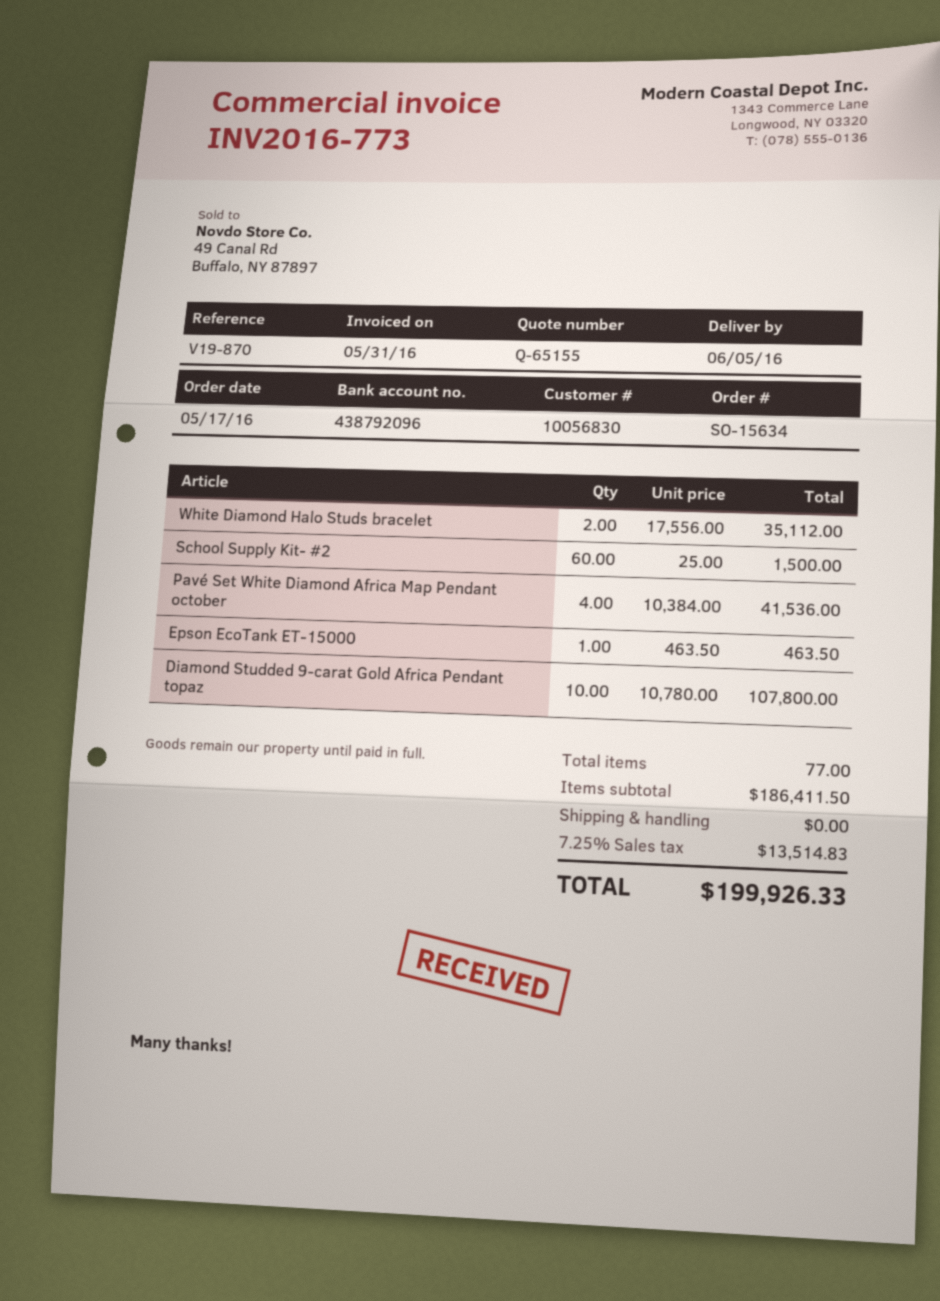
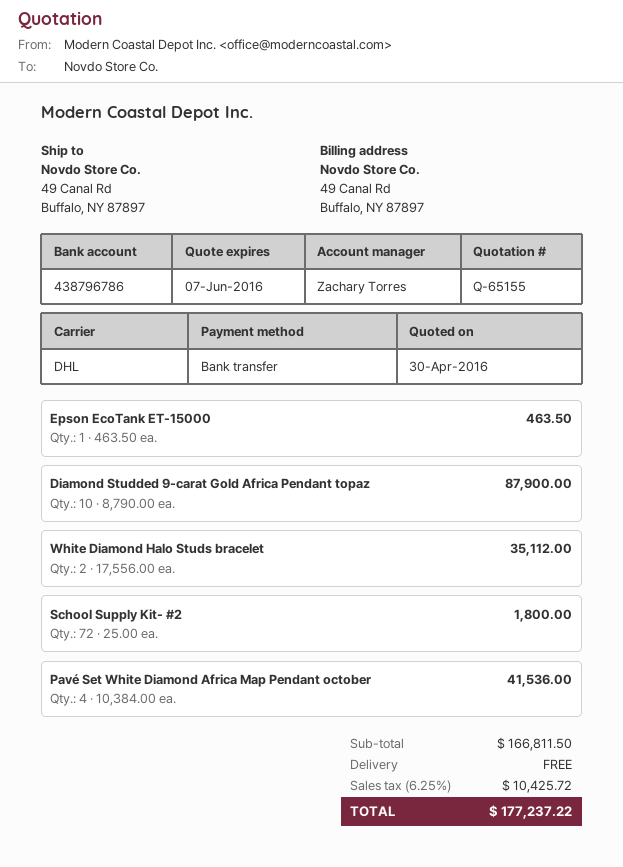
bank account: 438792096 -> 438796786
School Supply Kit- #2: 60 x 25.00 = 1500.00 -> 72 x 25.00 = 1800.00
Diamond Studded 9-carat Gold Africa Pendant topaz: 10 x 10780.00 = 107800.00 -> 10 x 8790.00 = 87900.00
subtotal: 186411.50 -> 166811.50
tax: 7.25% = 13514.83 -> 6.25% = 10425.72
total: 199926.33 -> 177237.22

